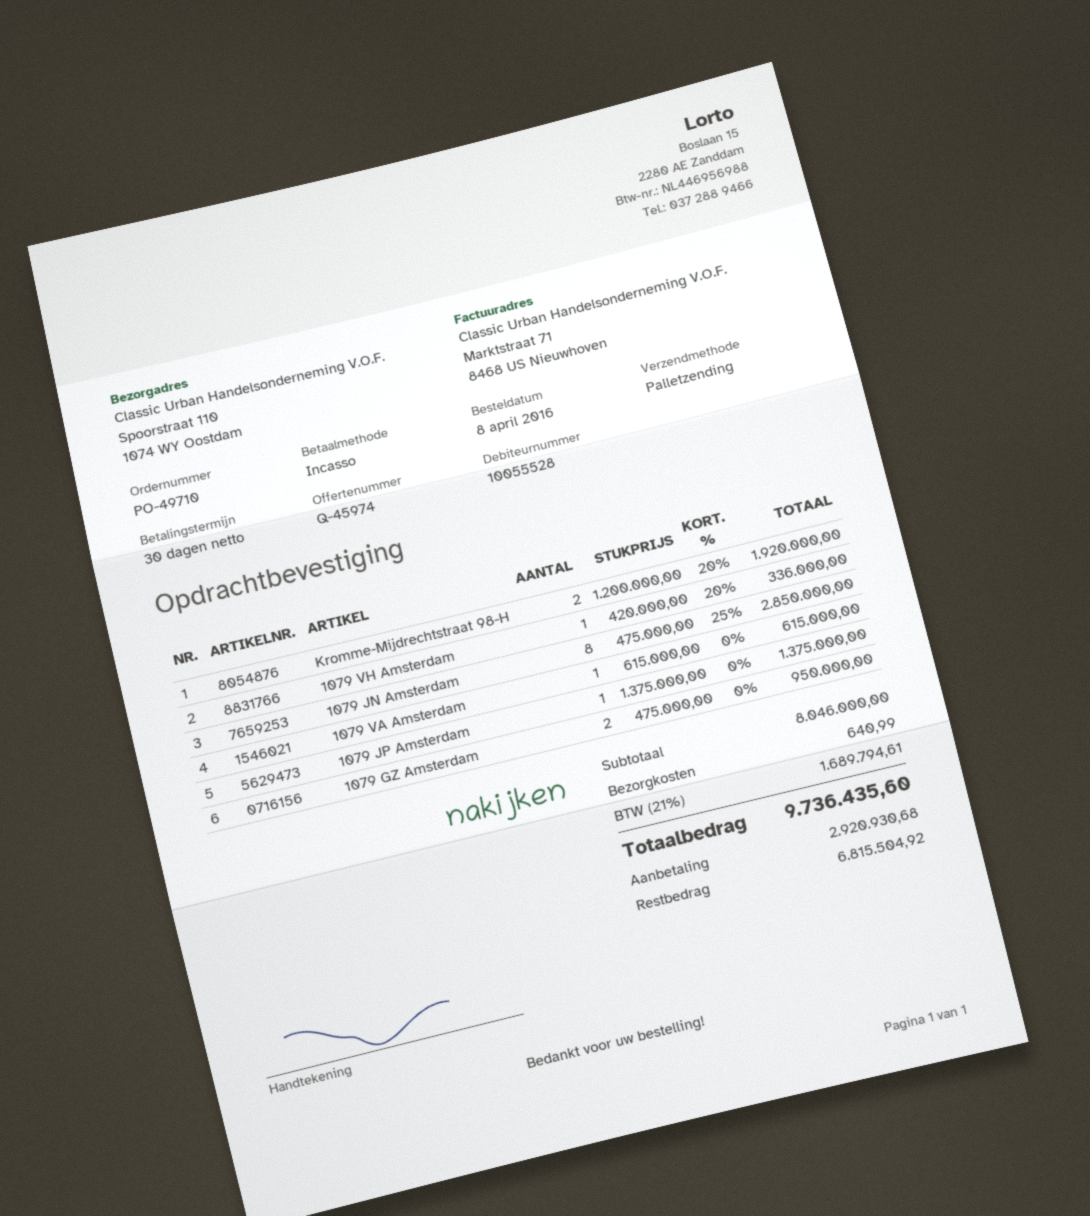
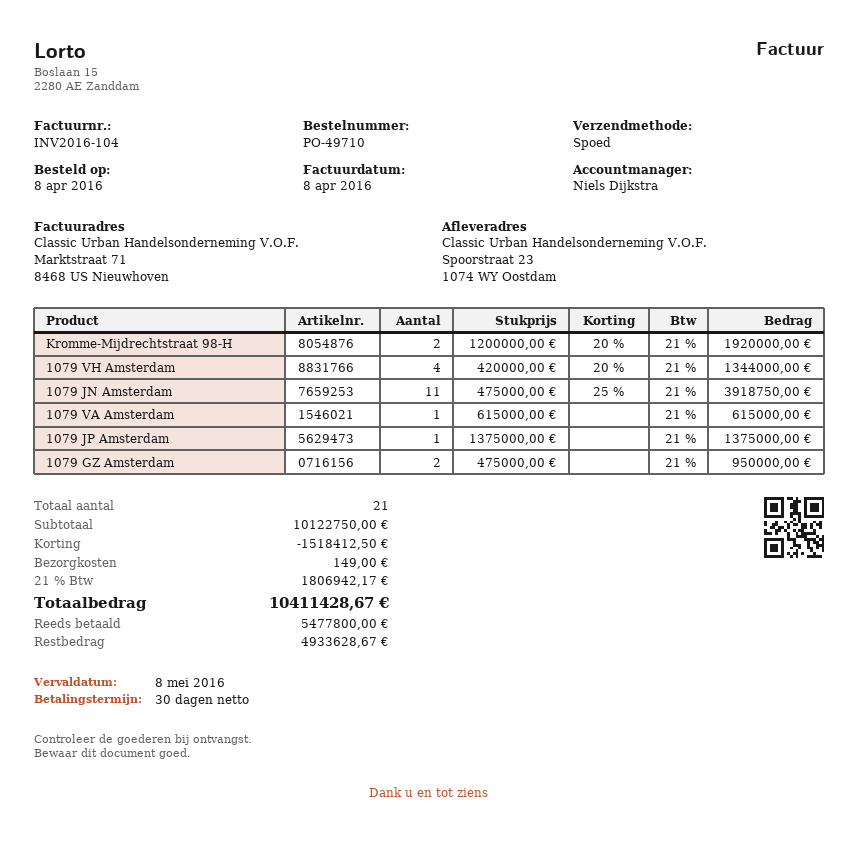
shipping method: pallet freight -> express
ship to: Spoorstraat 110, 1074 WY Oostdam -> Spoorstraat 23, 1074 WY Oostdam
1079 VH Amsterdam: 1 x 420000.00 - 20% = 336000.00 -> 4 x 420000.00 - 20% = 1344000.00
1079 JN Amsterdam: 8 x 475000.00 - 25% = 2850000.00 -> 11 x 475000.00 - 25% = 3918750.00
subtotal: 8046000.00 -> 10122750.00
discount: none -> 1518412.50
shipping: 640.99 -> 149.00
tax: 21% = 1689794.61 -> 21% = 1806942.17
total: 9736435.60 -> 10411428.67
deposit: 2920930.68 -> 5477800.00
balance: 6815504.92 -> 4933628.67

